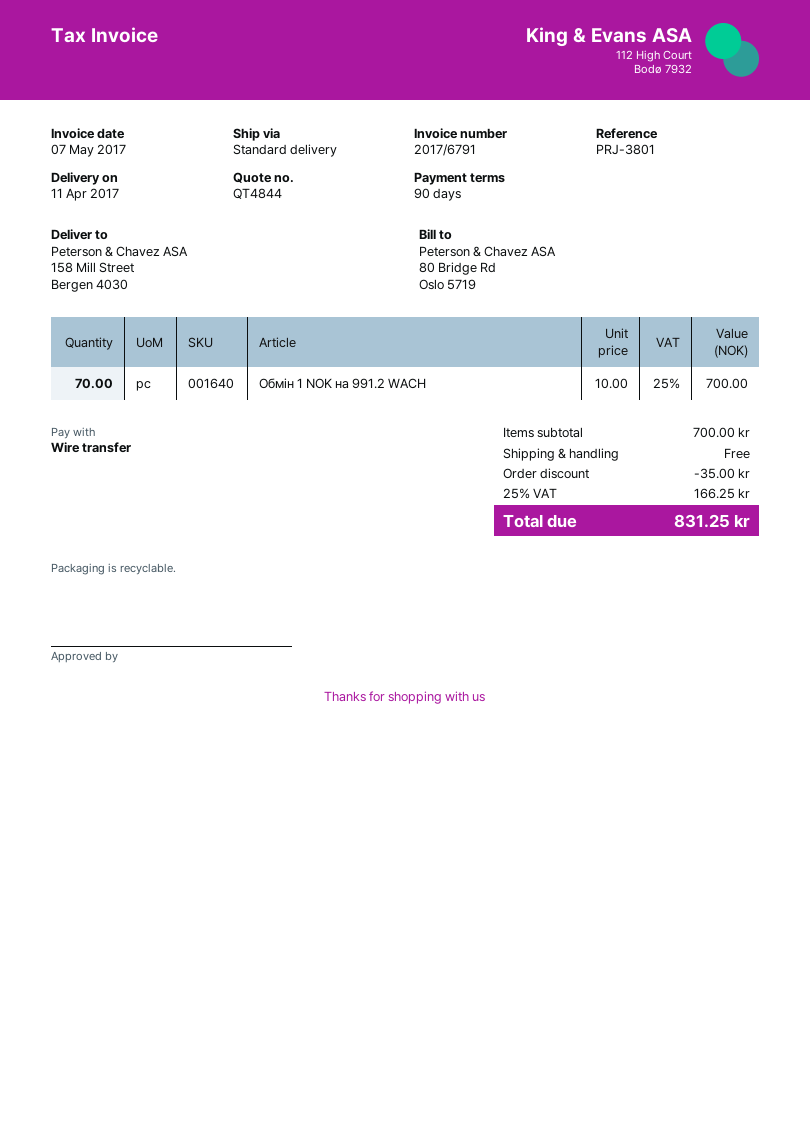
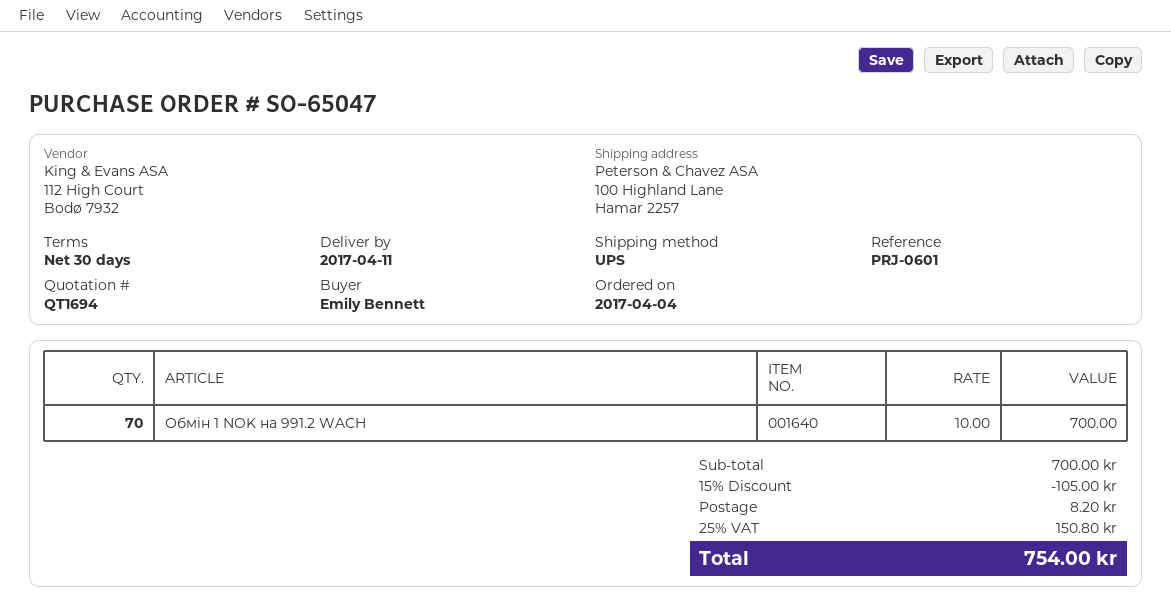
quote number: QT4844 -> QT1694
payment terms: 90 days -> 30 days
reference: PRJ-3801 -> PRJ-0601
shipping method: standard -> UPS
ship to: 158 Mill Street, Bergen 4030 -> 100 Highland Lane, Hamar 2257
discount: 35.00 -> 105.00
shipping: 0.00 -> 8.20
tax: 25% = 166.25 -> 25% = 150.80
total: 831.25 -> 754.00

